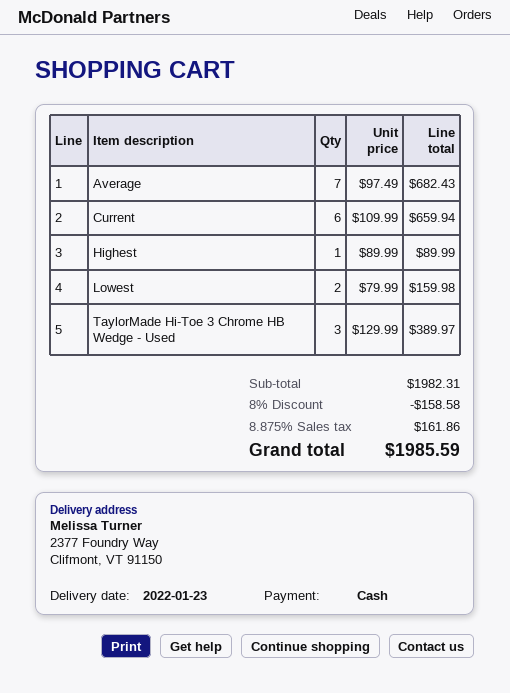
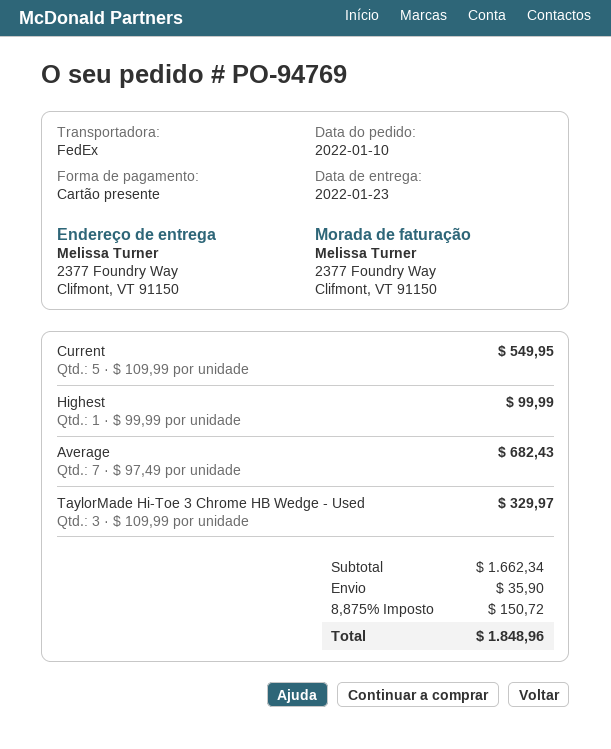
payment method: cash -> gift card
Current: 6 x 109.99 = 659.94 -> 5 x 109.99 = 549.95
Highest: 1 x 89.99 = 89.99 -> 1 x 99.99 = 99.99
Lowest: 2 x 79.99 = 159.98 -> none
TaylorMade Hi-Toe 3 Chrome HB Wedge - Used: 3 x 129.99 = 389.97 -> 3 x 109.99 = 329.97
subtotal: 1982.31 -> 1662.34
discount: 8% = 158.58 -> none
shipping: none -> 35.90
tax: 8.875% = 161.86 -> 8.875% = 150.72
total: 1985.59 -> 1848.96

